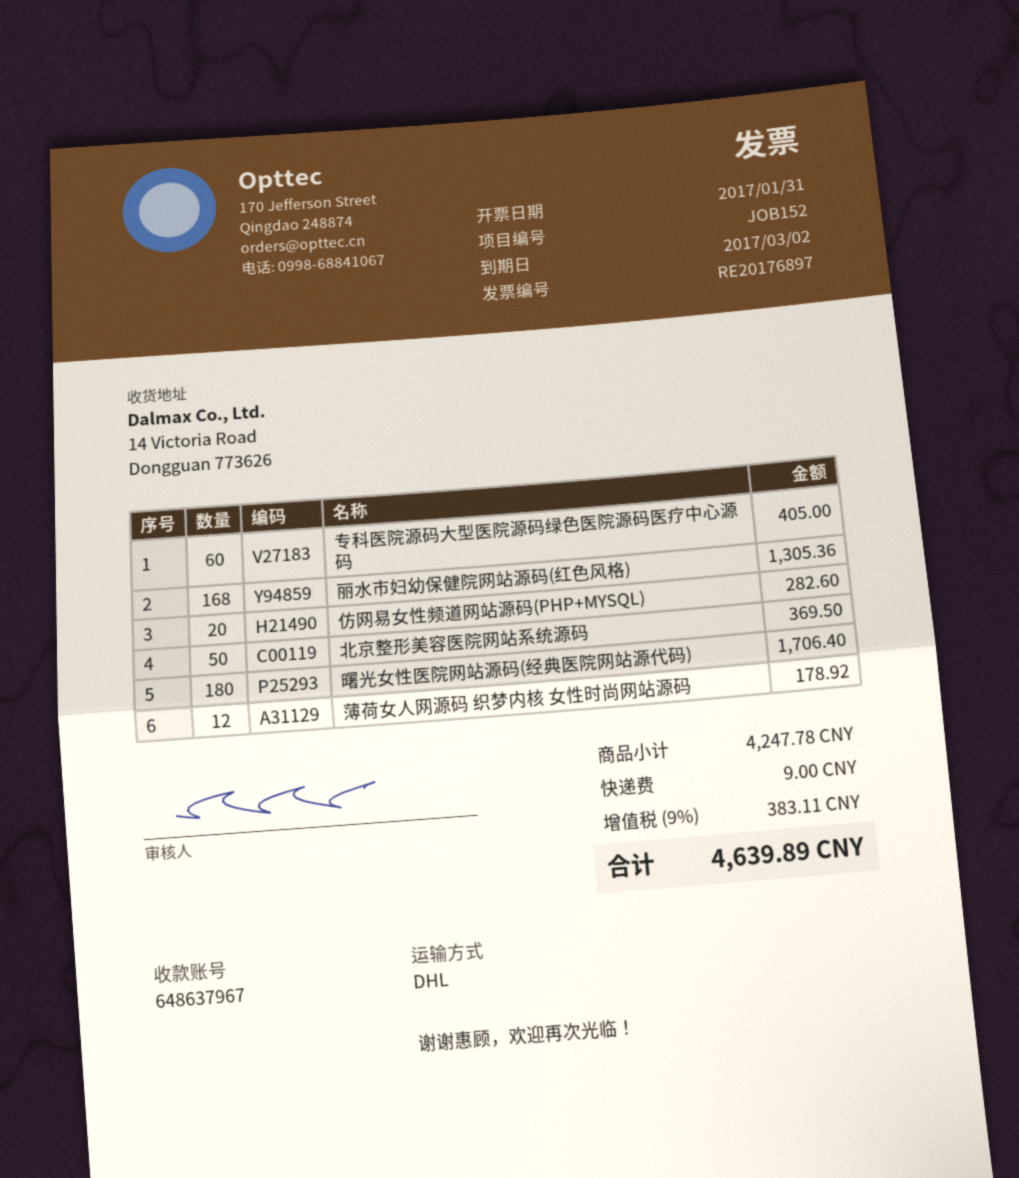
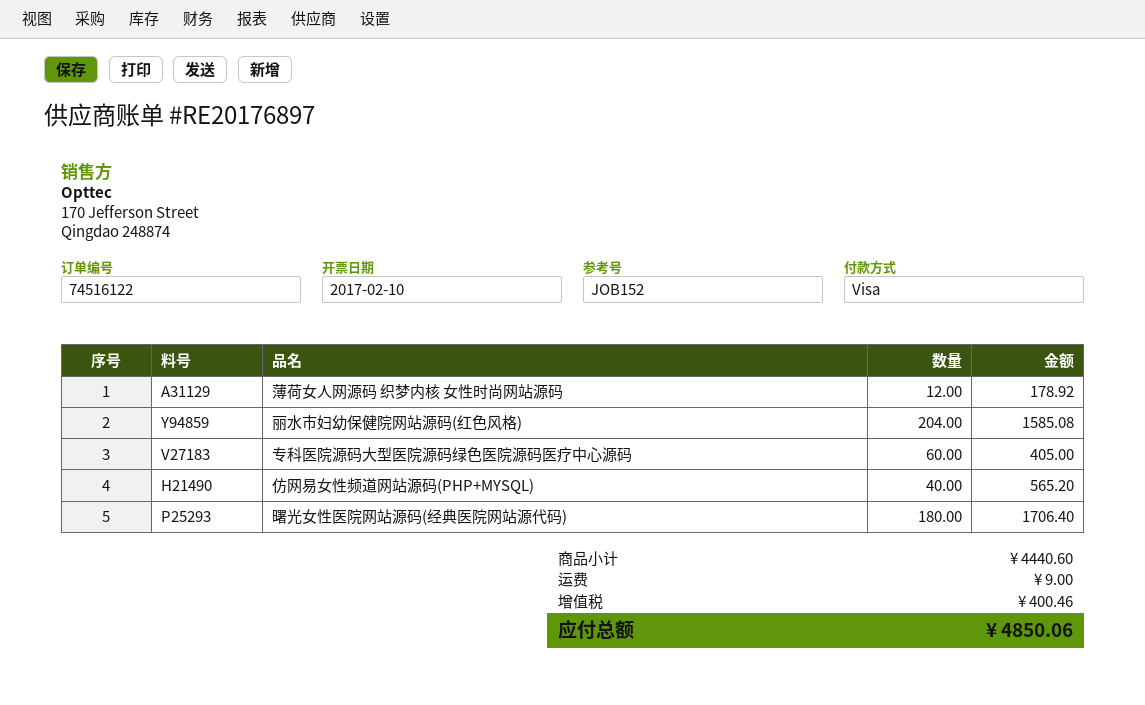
invoice date: 2017-01-31 -> 2017-02-10
丽水市妇幼保健院网站源码(红色风格): 168 for 1305.36 -> 204 for 1585.08
仿网易女性频道网站源码(PHP+MYSQL): 20 for 282.60 -> 40 for 565.20
北京整形美容医院网站系统源码: 50 for 369.50 -> none
subtotal: 4247.78 -> 4440.60
tax: 383.11 -> 400.46
total: 4639.89 -> 4850.06

